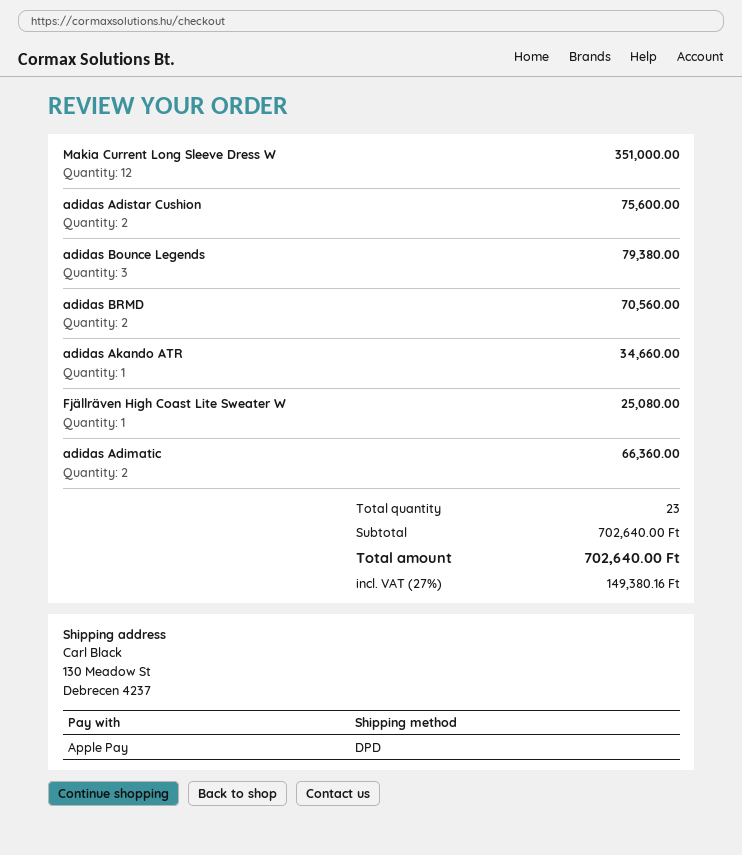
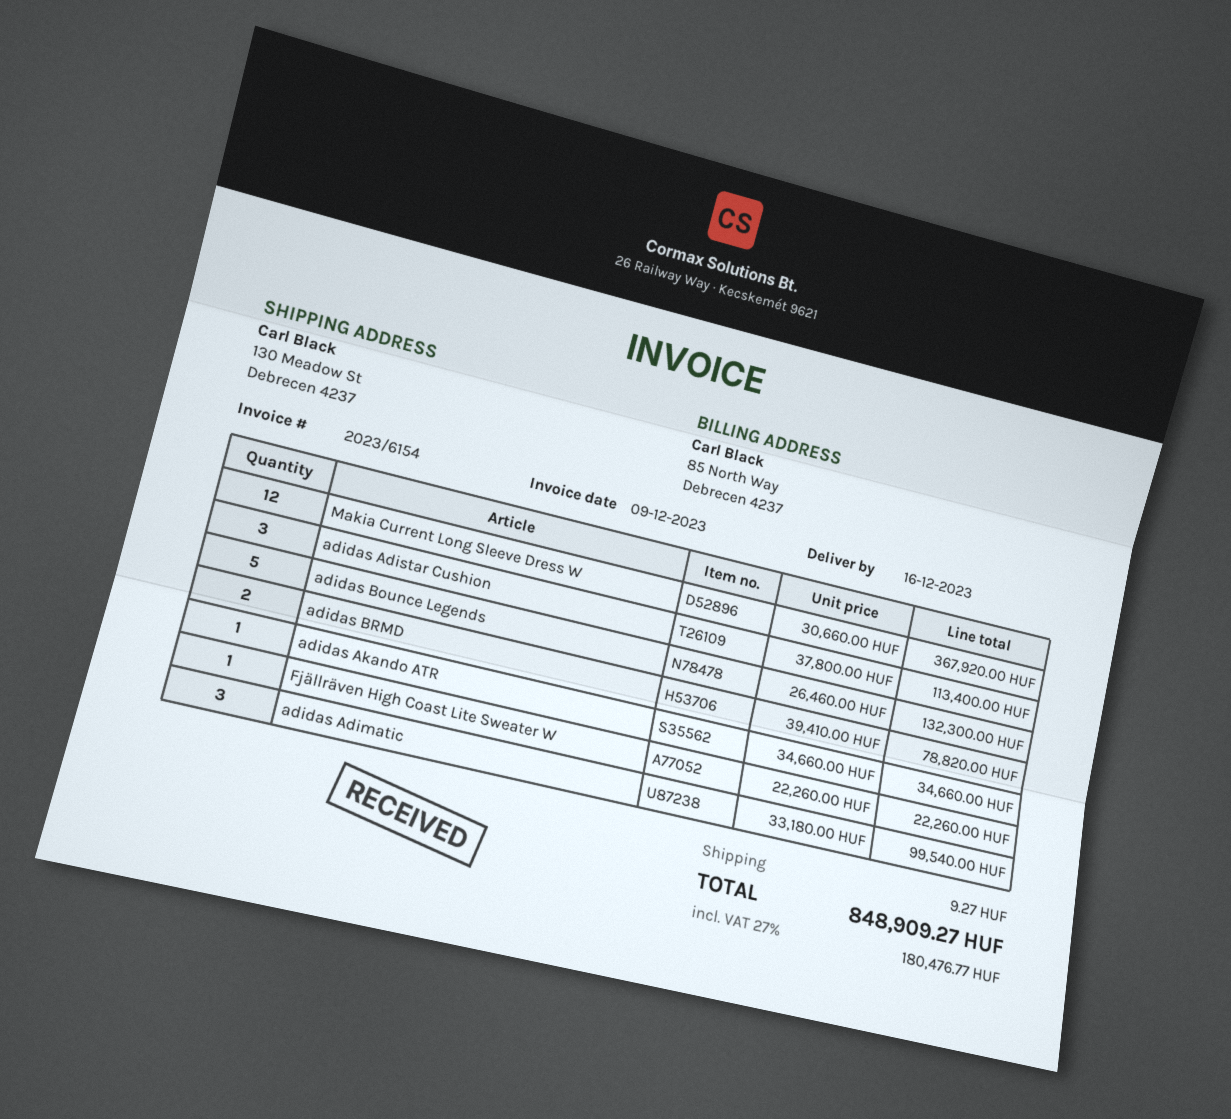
Makia Current Long Sleeve Dress W: 12 for 351000.00 -> 12 for 367920.00
adidas Adistar Cushion: 2 for 75600.00 -> 3 for 113400.00
adidas Bounce Legends: 3 for 79380.00 -> 5 for 132300.00
adidas BRMD: 2 for 70560.00 -> 2 for 78820.00
Fjällräven High Coast Lite Sweater W: 1 for 25080.00 -> 1 for 22260.00
adidas Adimatic: 2 for 66360.00 -> 3 for 99540.00
shipping: none -> 9.27
tax: 27% = 149380.16 -> 27% = 180476.77
total: 702640.00 -> 848909.27

